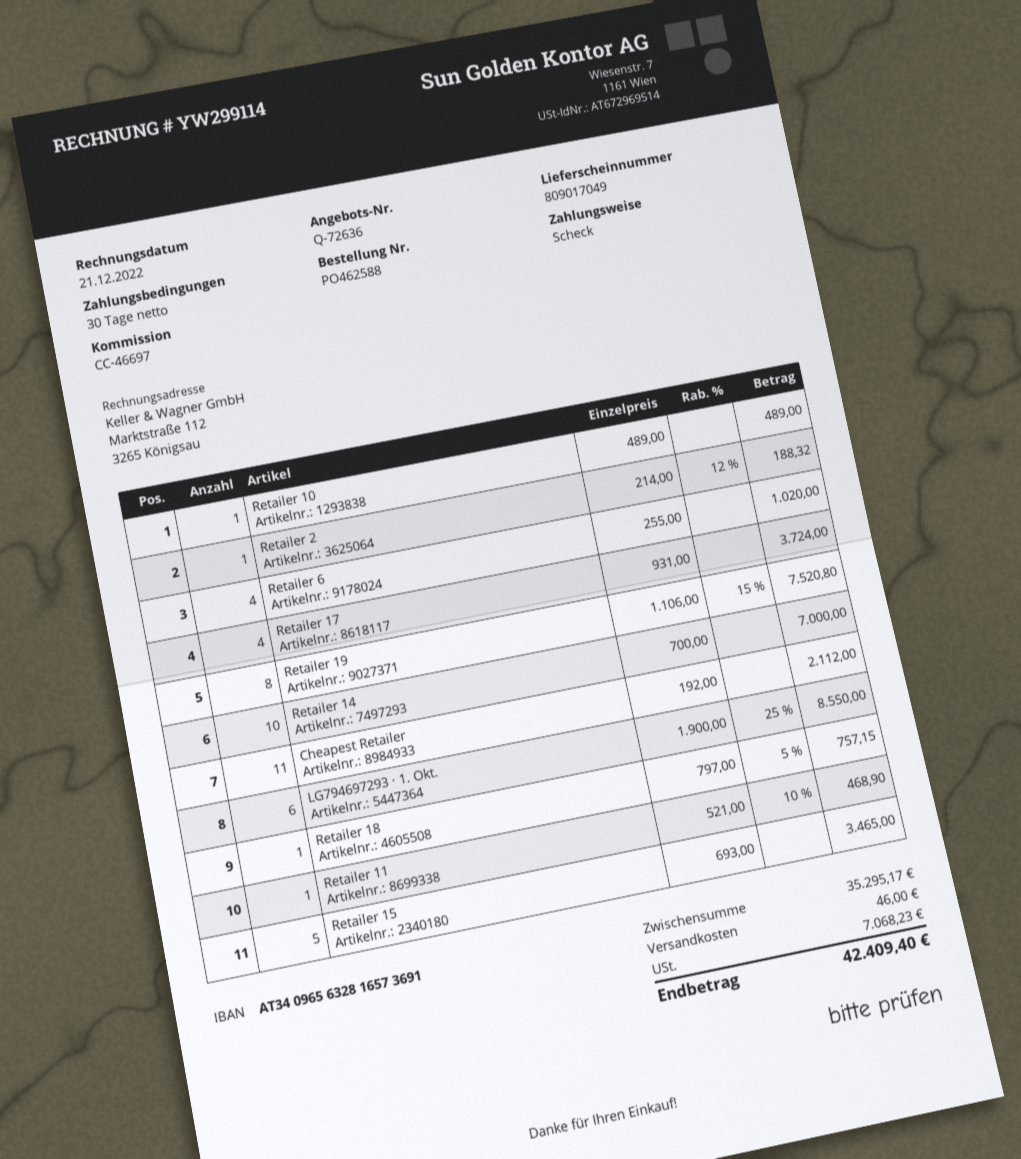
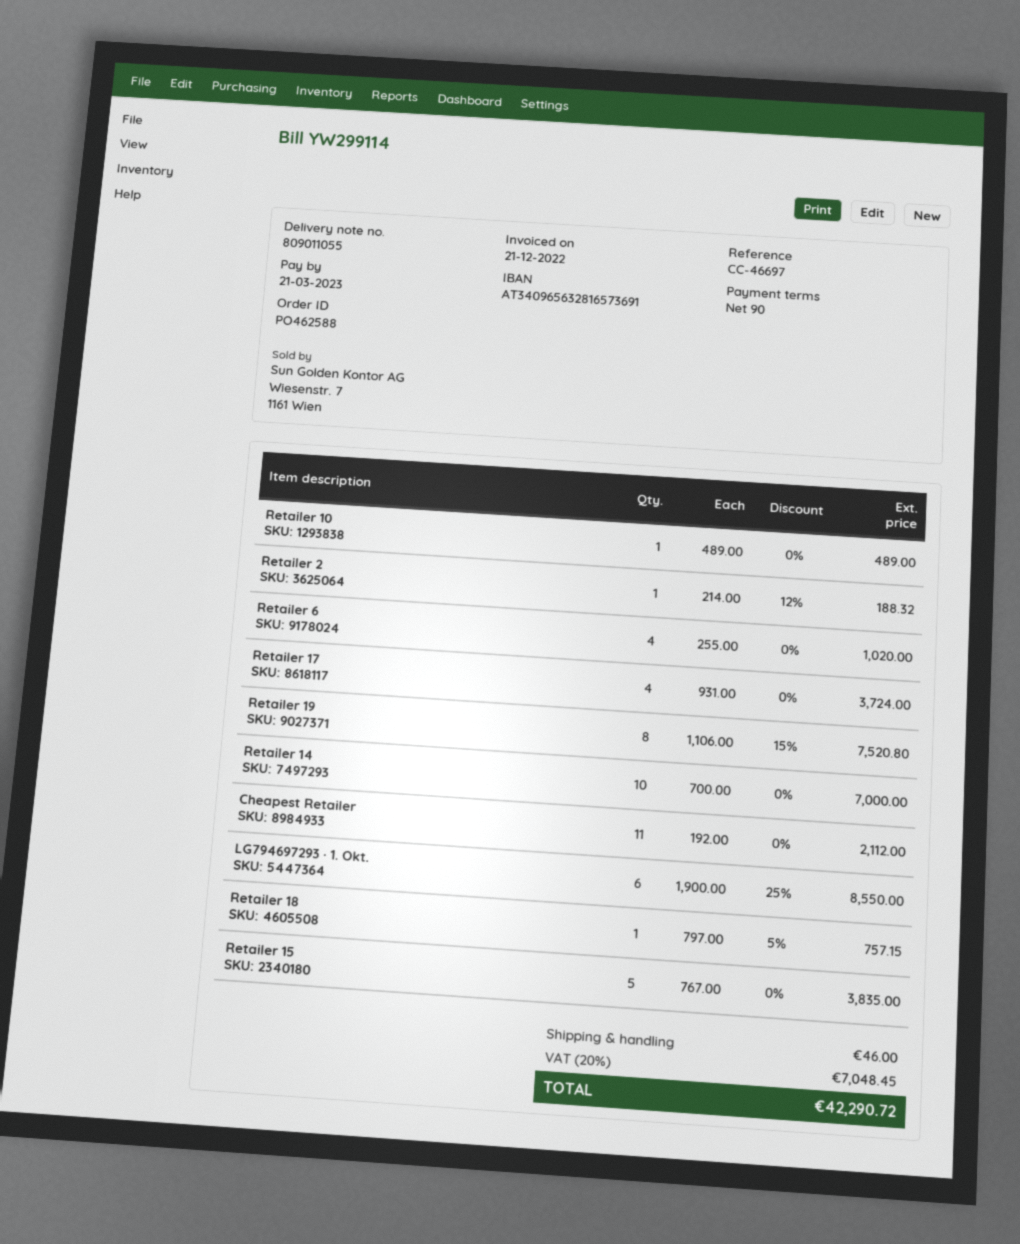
delivery note number: 809017049 -> 809011055
payment terms: 30 days -> 90 days
Retailer 11: 1 x 521.00 - 10% = 468.90 -> none
Retailer 15: 5 x 693.00 = 3465.00 -> 5 x 767.00 = 3835.00
tax: 7068.23 -> 7048.45
total: 42409.40 -> 42290.72

